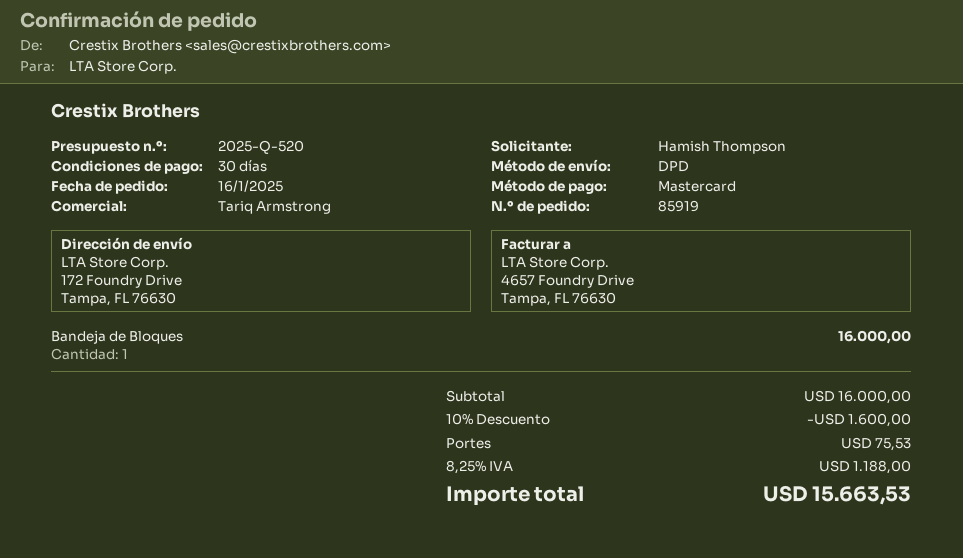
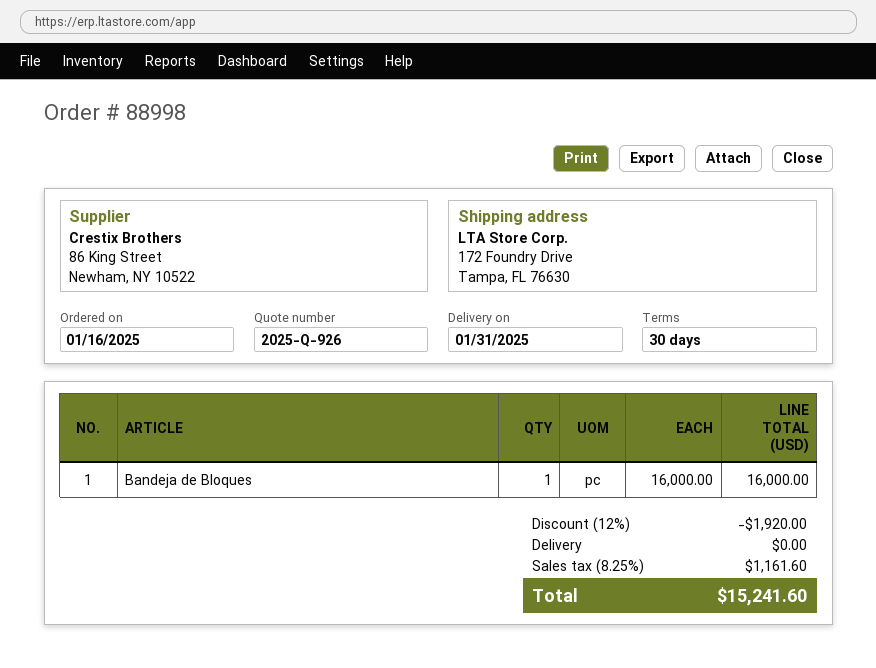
quote number: 2025-Q-520 -> 2025-Q-926
order number: 85919 -> 88998
discount: 10% = 1600.00 -> 12% = 1920.00
shipping: 75.53 -> 0.00
tax: 8.25% = 1188.00 -> 8.25% = 1161.60
total: 15663.53 -> 15241.60

